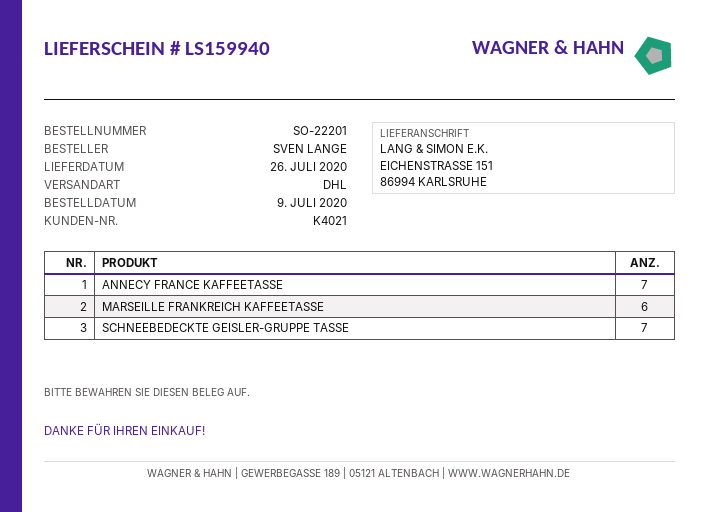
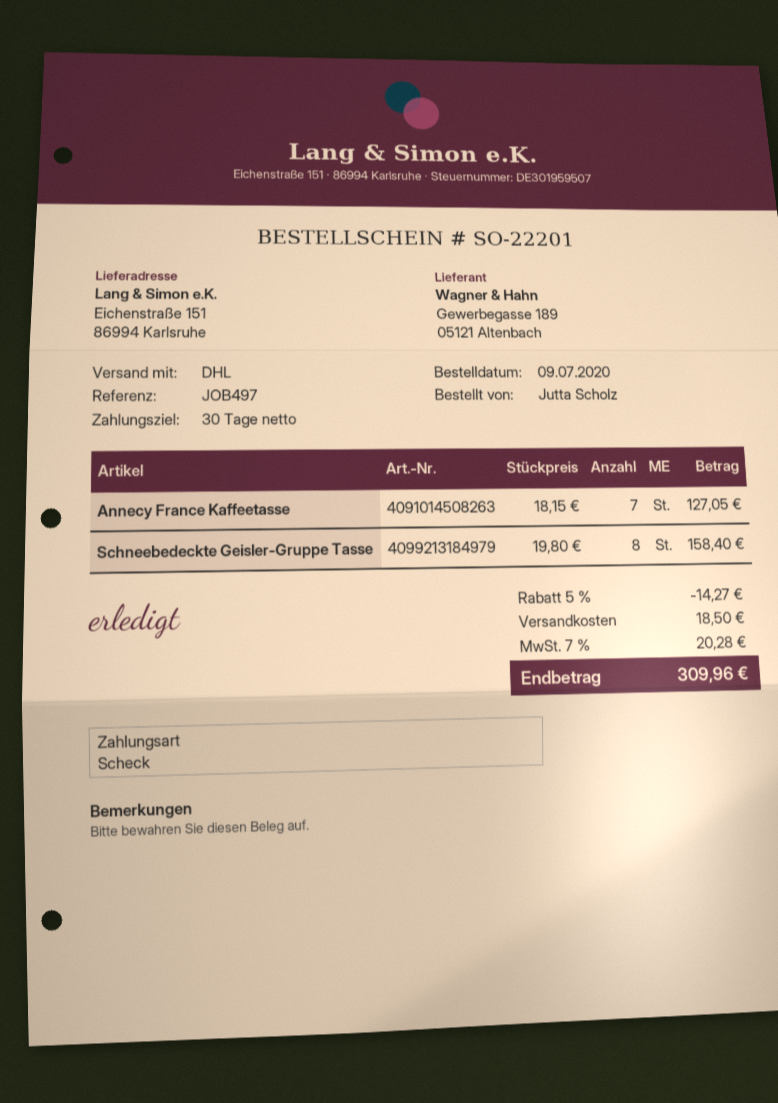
ordered by: SVEN LANGE -> Jutta Scholz
MARSEILLE FRANKREICH KAFFEETASSE: 6 -> none
SCHNEEBEDECKTE GEISLER-GRUPPE TASSE: 7 -> 8

